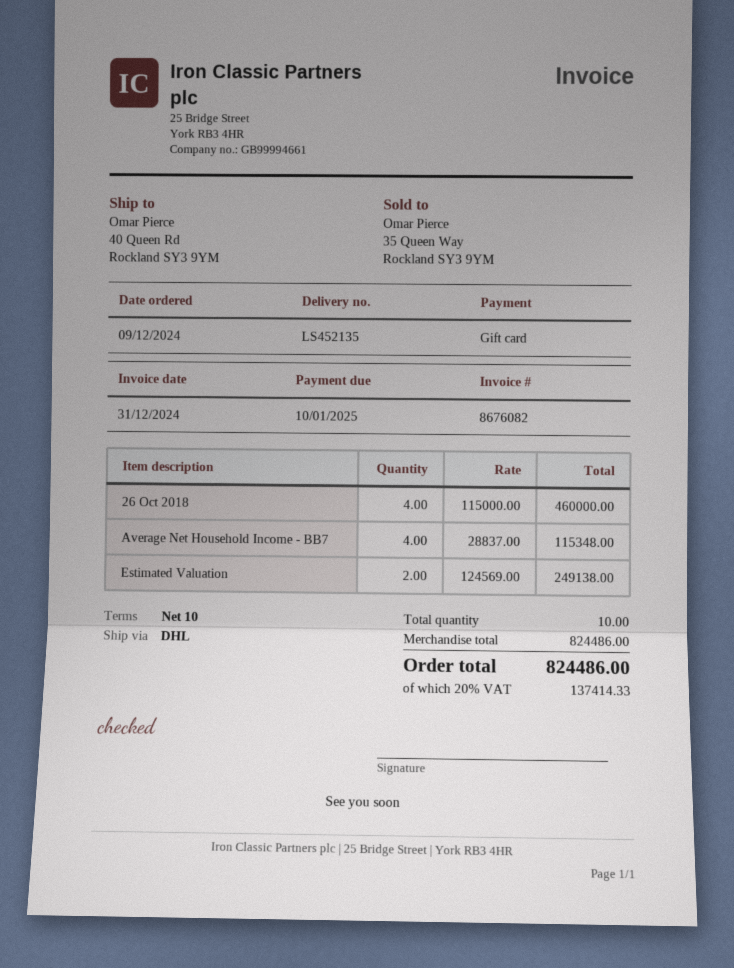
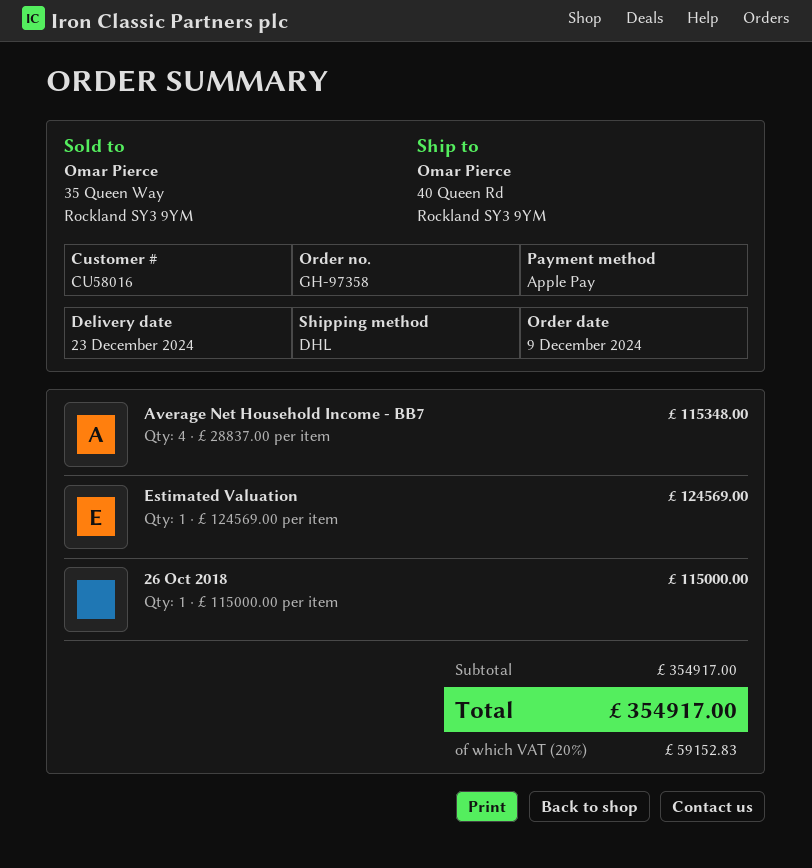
payment method: gift card -> Apple Pay
26 Oct 2018: 4 x 115000.00 = 460000.00 -> 1 x 115000.00 = 115000.00
Estimated Valuation: 2 x 124569.00 = 249138.00 -> 1 x 124569.00 = 124569.00
subtotal: 824486.00 -> 354917.00
tax: 20% = 137414.33 -> 20% = 59152.83
total: 824486.00 -> 354917.00

